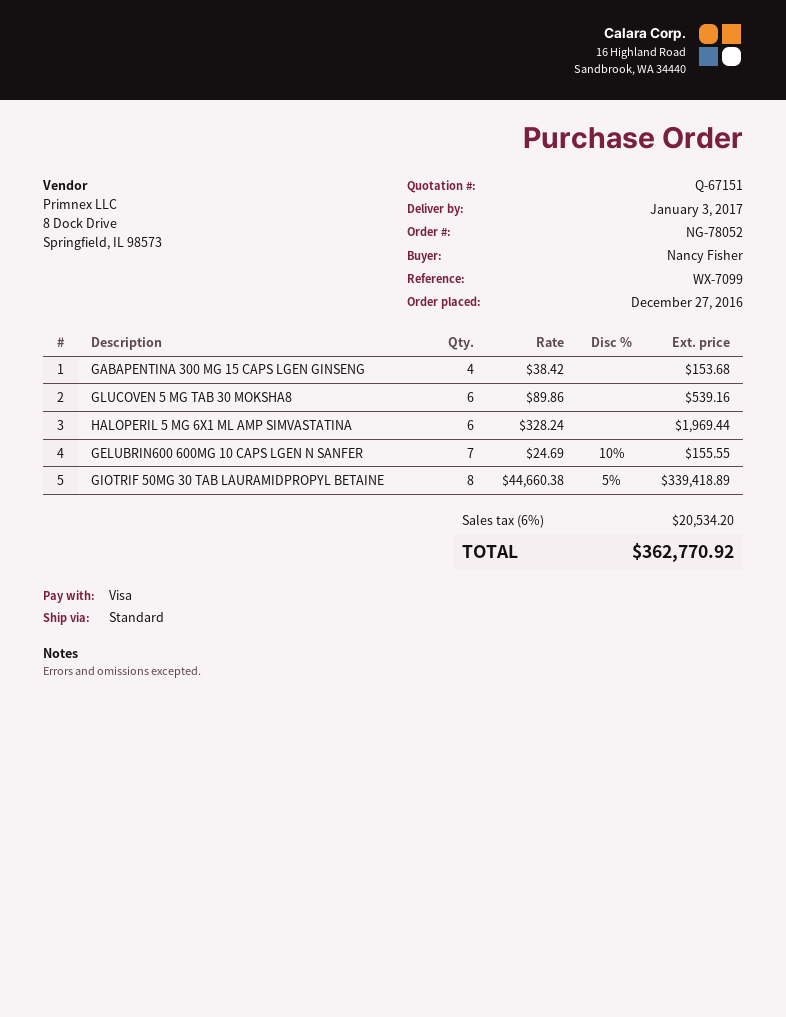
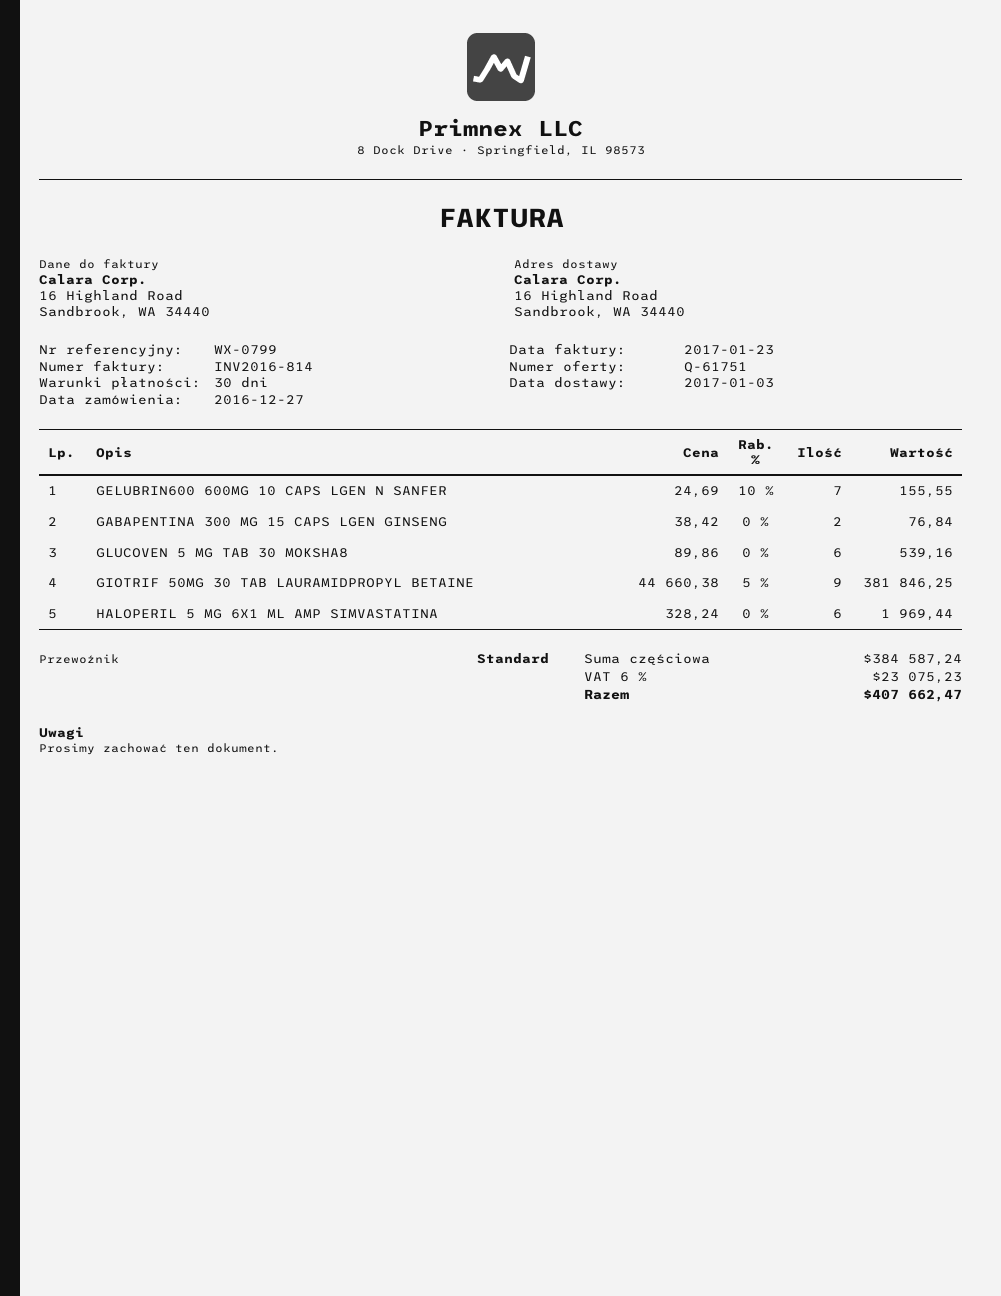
quote number: Q-67151 -> Q-61751
reference: WX-7099 -> WX-0799
GABAPENTINA 300 MG 15 CAPS LGEN GINSENG: 4 x 38.42 = 153.68 -> 2 x 38.42 = 76.84
GIOTRIF 50MG 30 TAB LAURAMIDPROPYL BETAINE: 8 x 44660.38 - 5% = 339418.89 -> 9 x 44660.38 - 5% = 381846.25
tax: 6% = 20534.20 -> 6% = 23075.23
total: 362770.92 -> 407662.47

